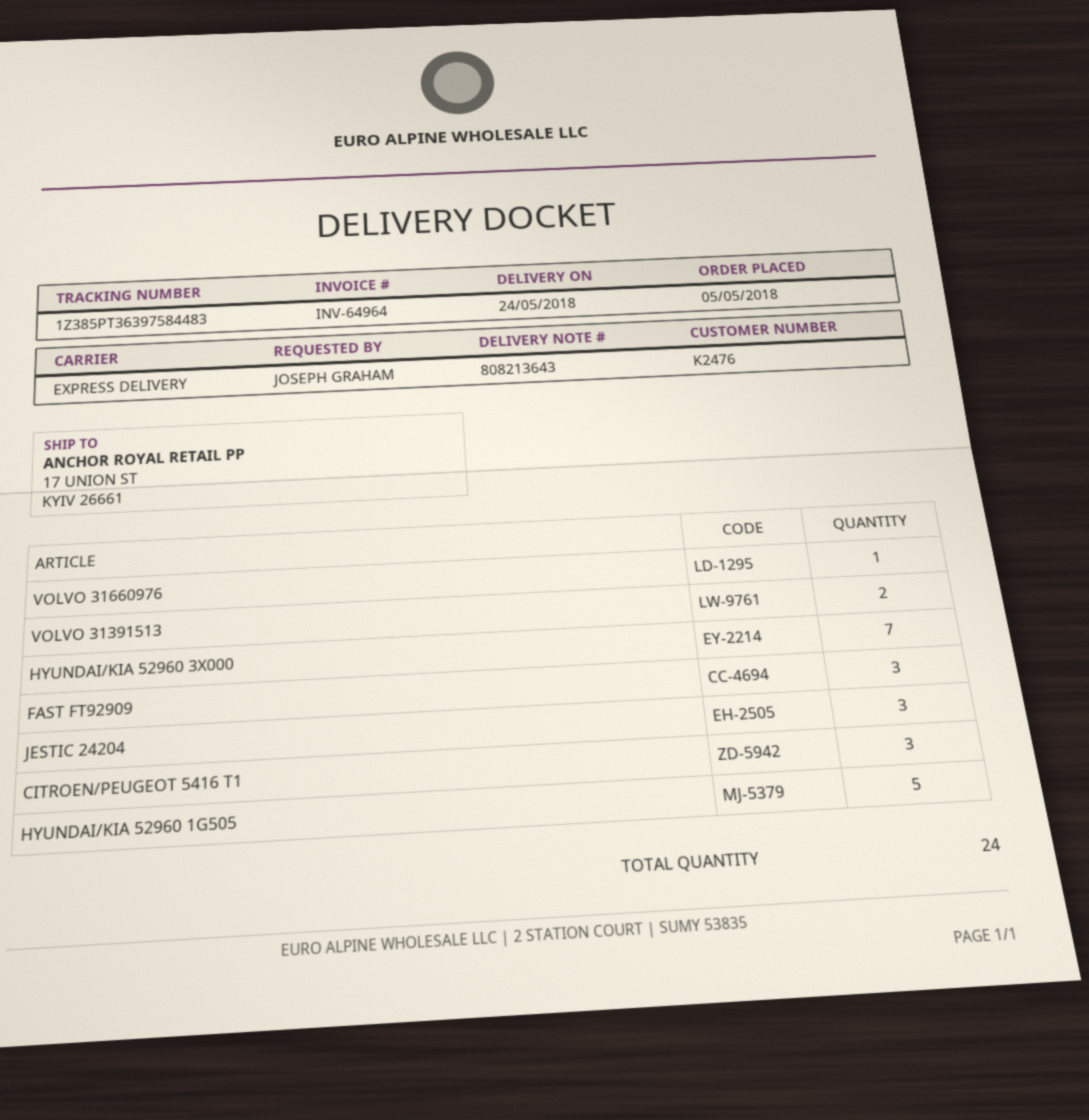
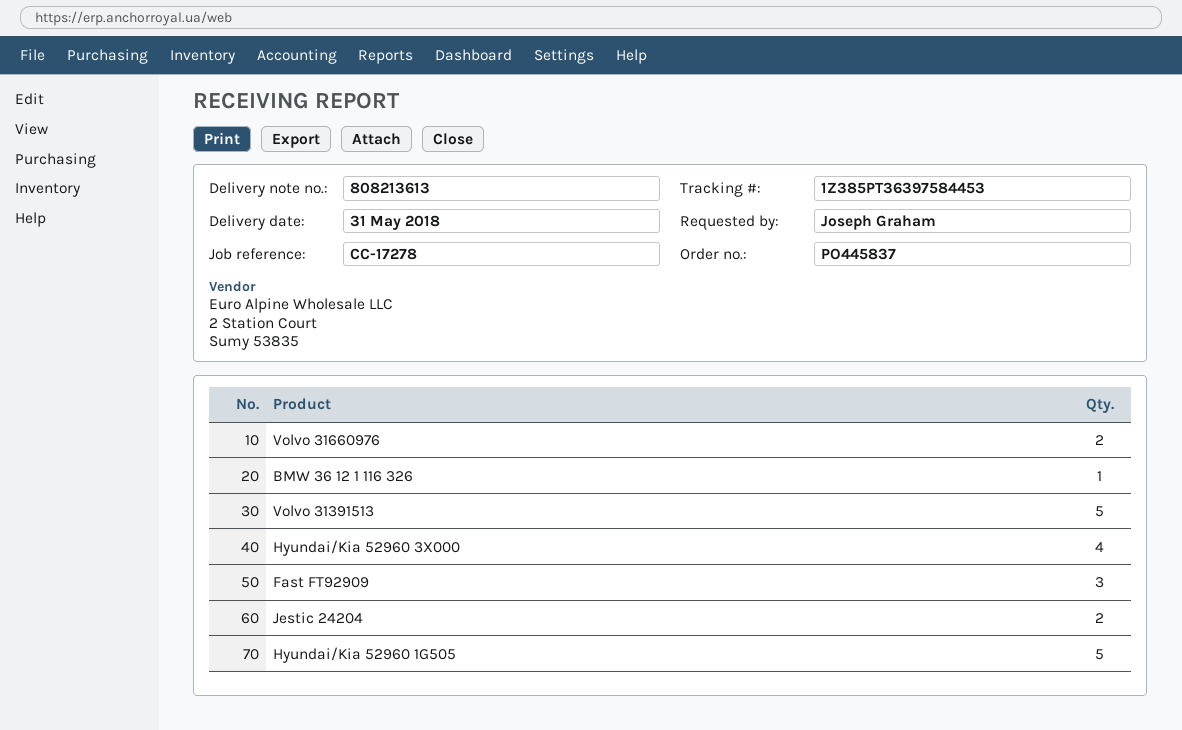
delivery note number: 808213643 -> 808213613
delivery date: 2018-05-24 -> 2018-05-31
tracking number: 1Z385PT36397584483 -> 1Z385PT36397584453
VOLVO 31660976: 1 -> 2
VOLVO 31391513: 2 -> 5
HYUNDAI/KIA 52960 3X000: 7 -> 4
JESTIC 24204: 3 -> 2
CITROEN/PEUGEOT 5416 T1: 3 -> none
BMW 36 12 1 116 326: none -> 1

